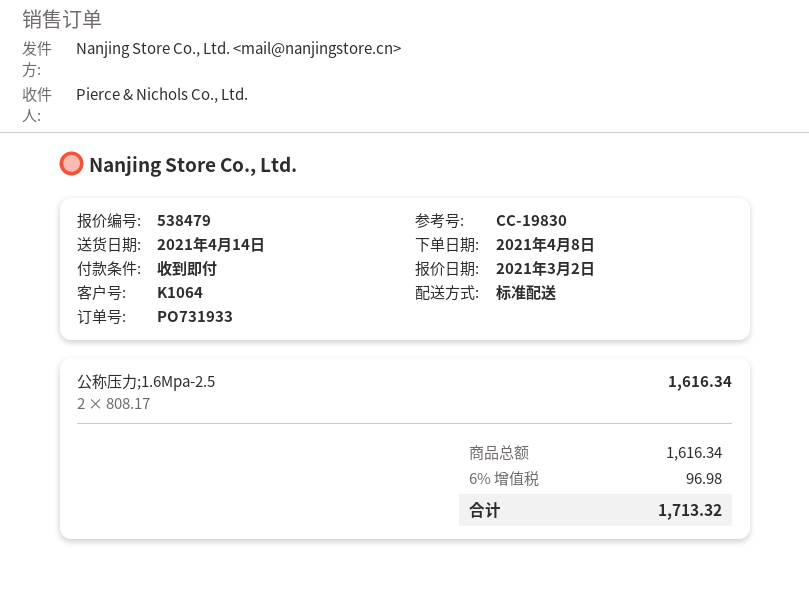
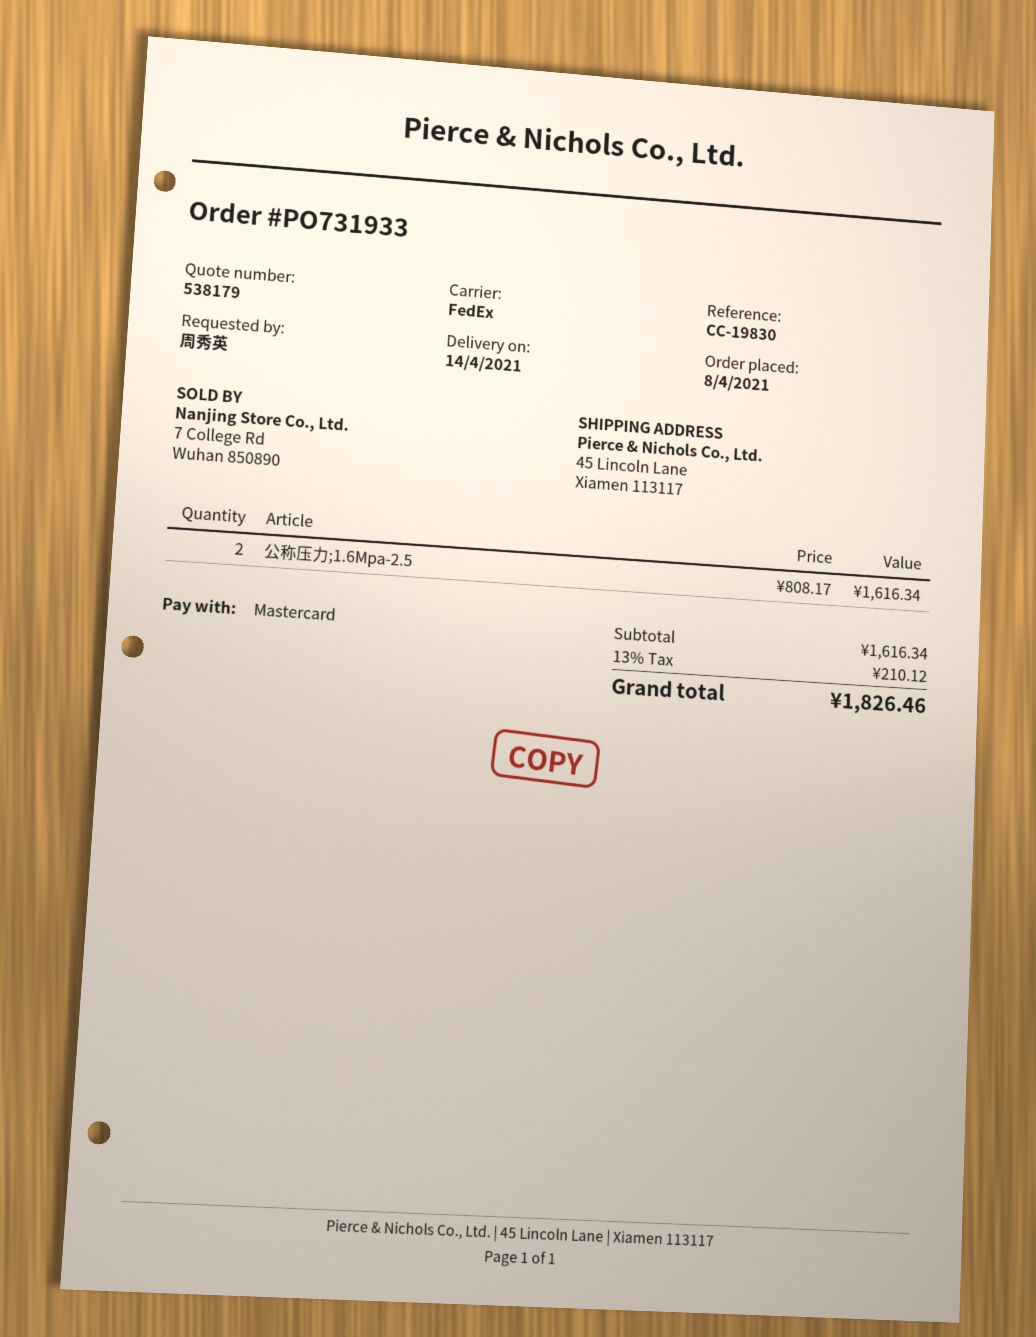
quote number: 538479 -> 538179
shipping method: standard -> FedEx
tax: 6% = 96.98 -> 13% = 210.12
total: 1713.32 -> 1826.46

